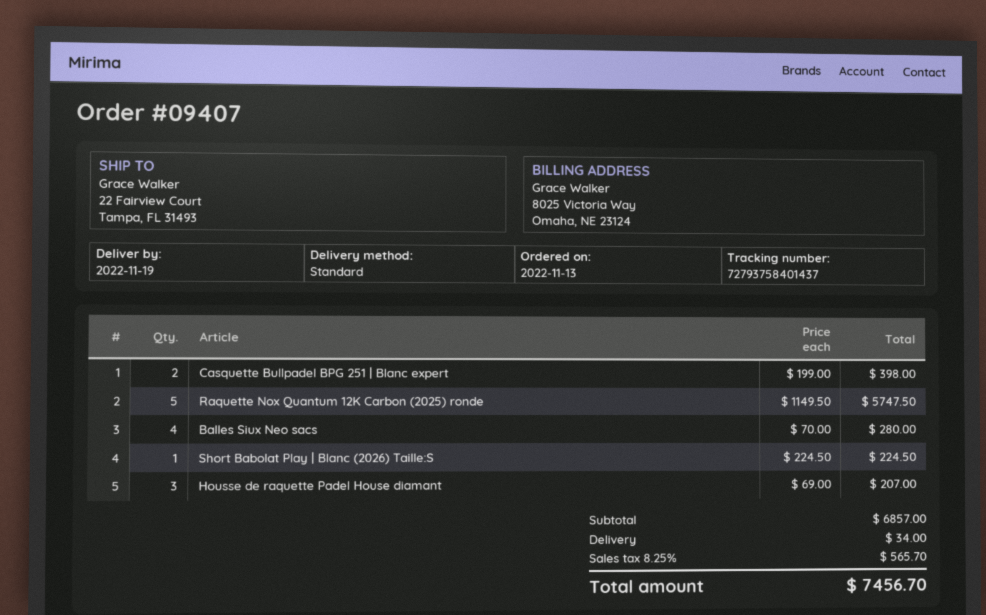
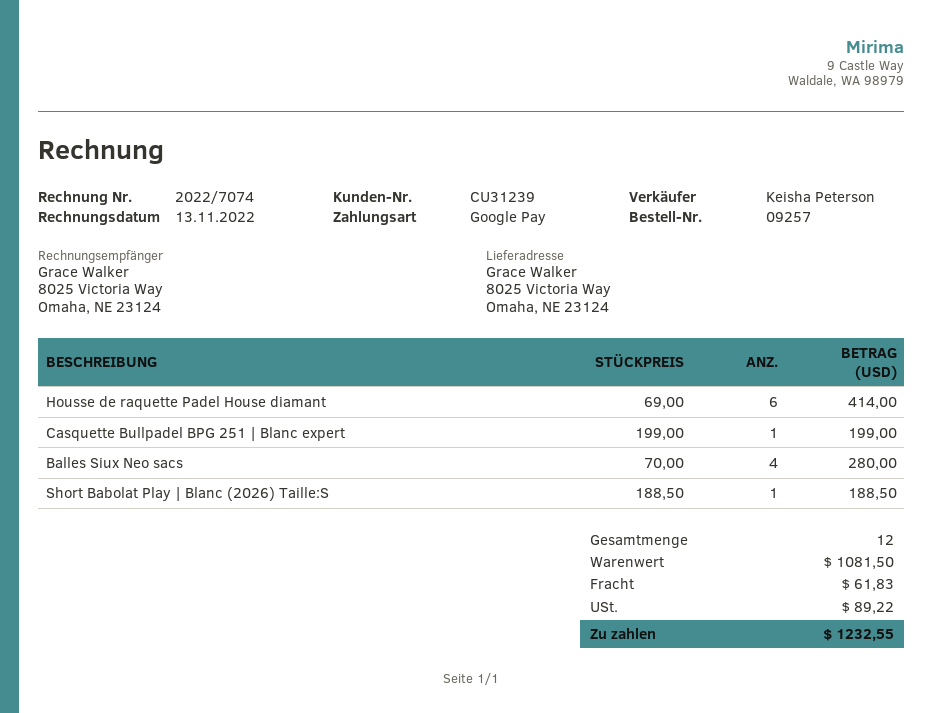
order number: 09407 -> 09257
ship to: 22 Fairview Court, Tampa, FL 31493 -> 8025 Victoria Way, Omaha, NE 23124
Casquette Bullpadel BPG 251 | Blanc expert: 2 x 199.00 = 398.00 -> 1 x 199.00 = 199.00
Raquette Nox Quantum 12K Carbon (2025) ronde: 5 x 1149.50 = 5747.50 -> none
Short Babolat Play | Blanc (2026) Taille:S: 1 x 224.50 = 224.50 -> 1 x 188.50 = 188.50
Housse de raquette Padel House diamant: 3 x 69.00 = 207.00 -> 6 x 69.00 = 414.00
subtotal: 6857.00 -> 1081.50
shipping: 34.00 -> 61.83
tax: 565.70 -> 89.22
total: 7456.70 -> 1232.55

